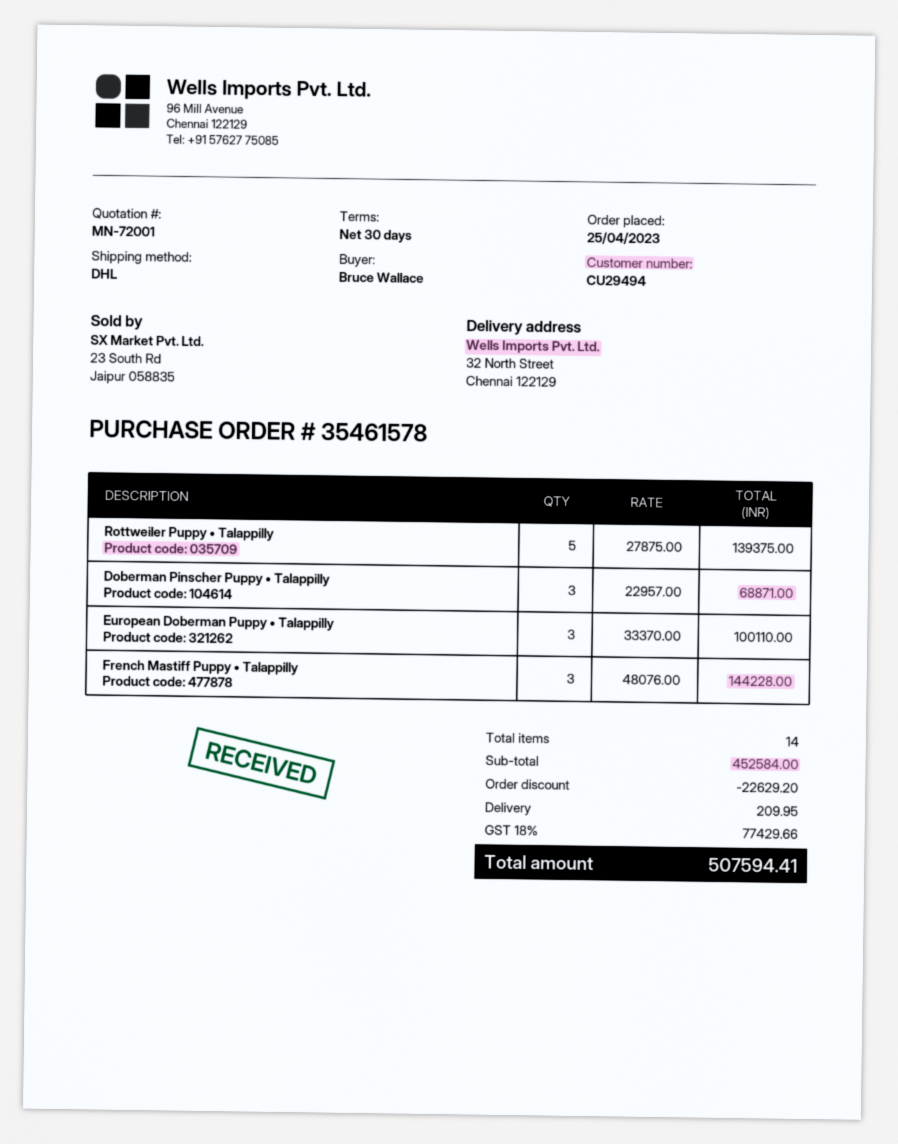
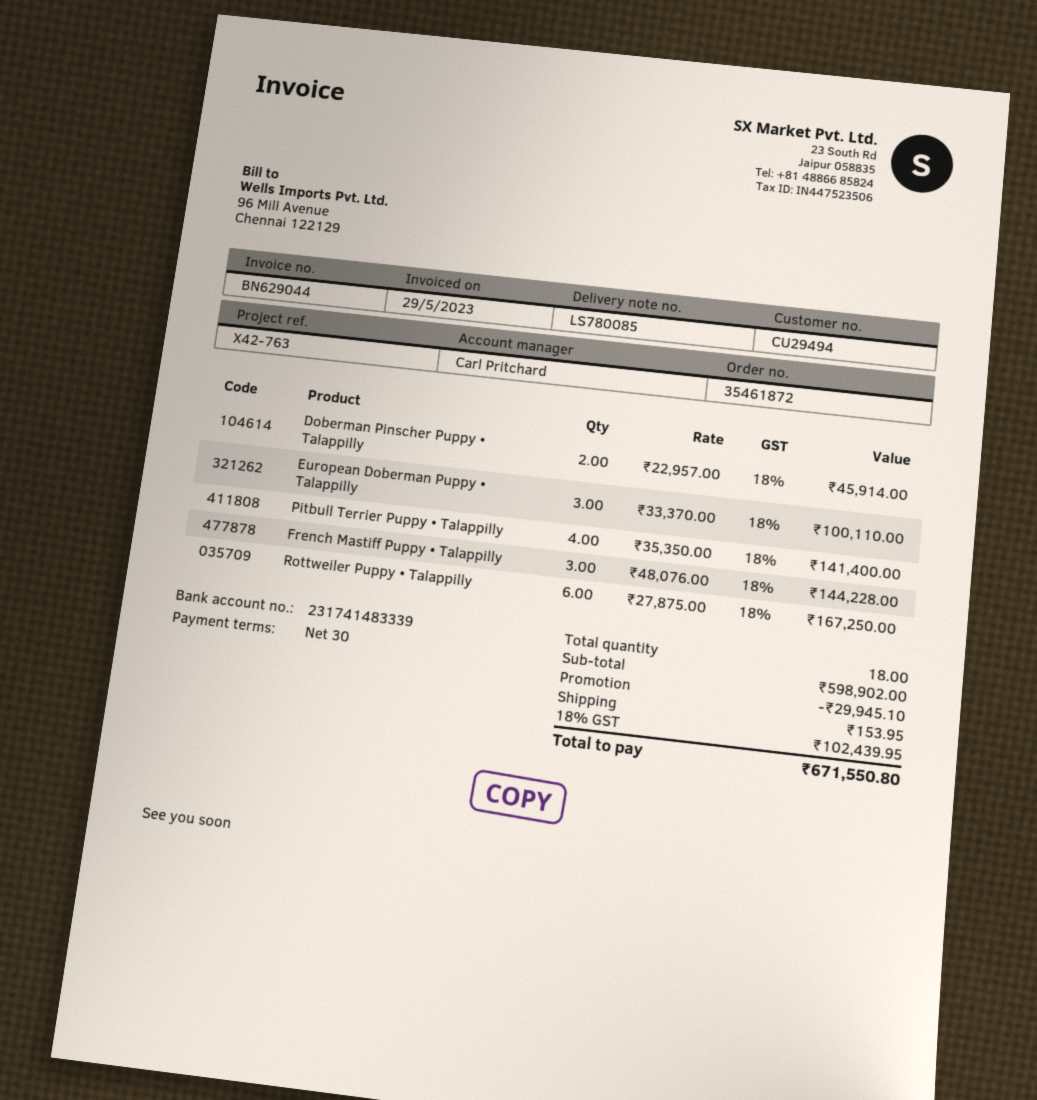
order number: 35461578 -> 35461872
Rottweiler Puppy • Talappilly: 5 x 27875.00 = 139375.00 -> 6 x 27875.00 = 167250.00
Doberman Pinscher Puppy • Talappilly: 3 x 22957.00 = 68871.00 -> 2 x 22957.00 = 45914.00
Pitbull Terrier Puppy • Talappilly: none -> 4 x 35350.00 = 141400.00
total quantity: 14 -> 18
subtotal: 452584.00 -> 598902.00
discount: 22629.20 -> 29945.10
shipping: 209.95 -> 153.95
tax: 18% = 77429.66 -> 18% = 102439.95
total: 507594.41 -> 671550.80

